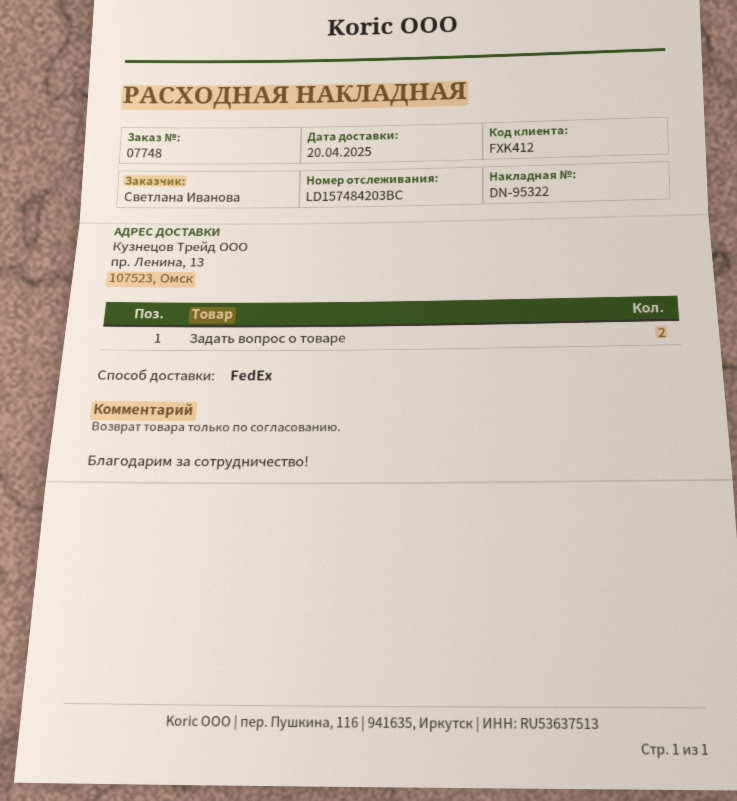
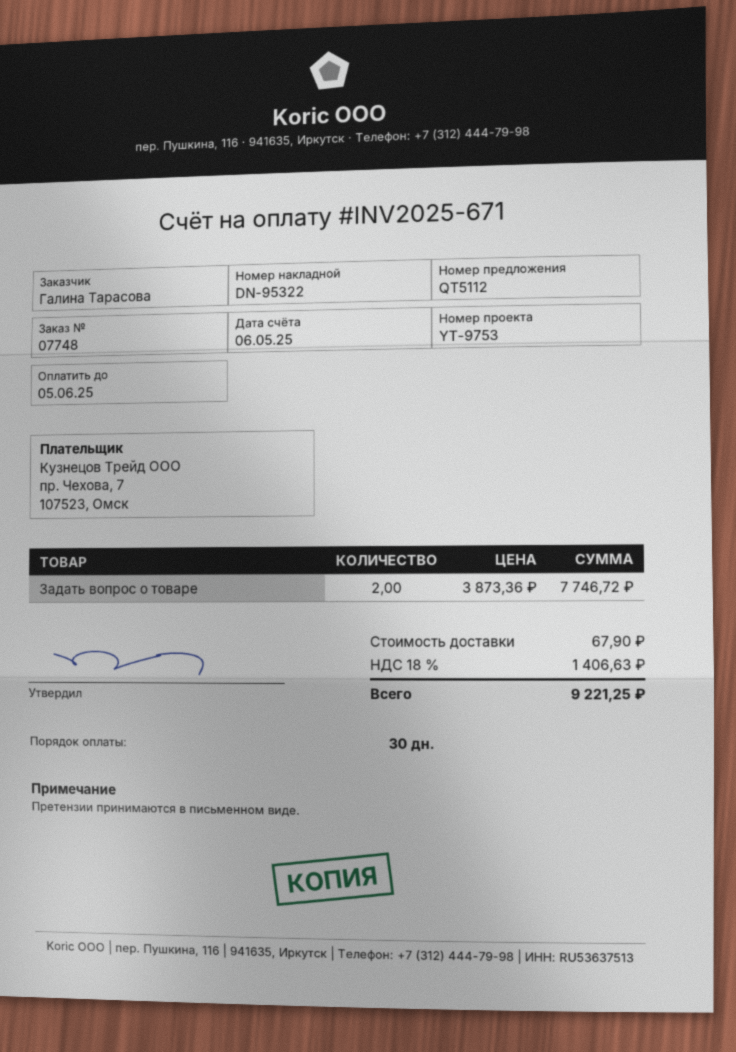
ordered by: Светлана Иванова -> Галина Тарасова

